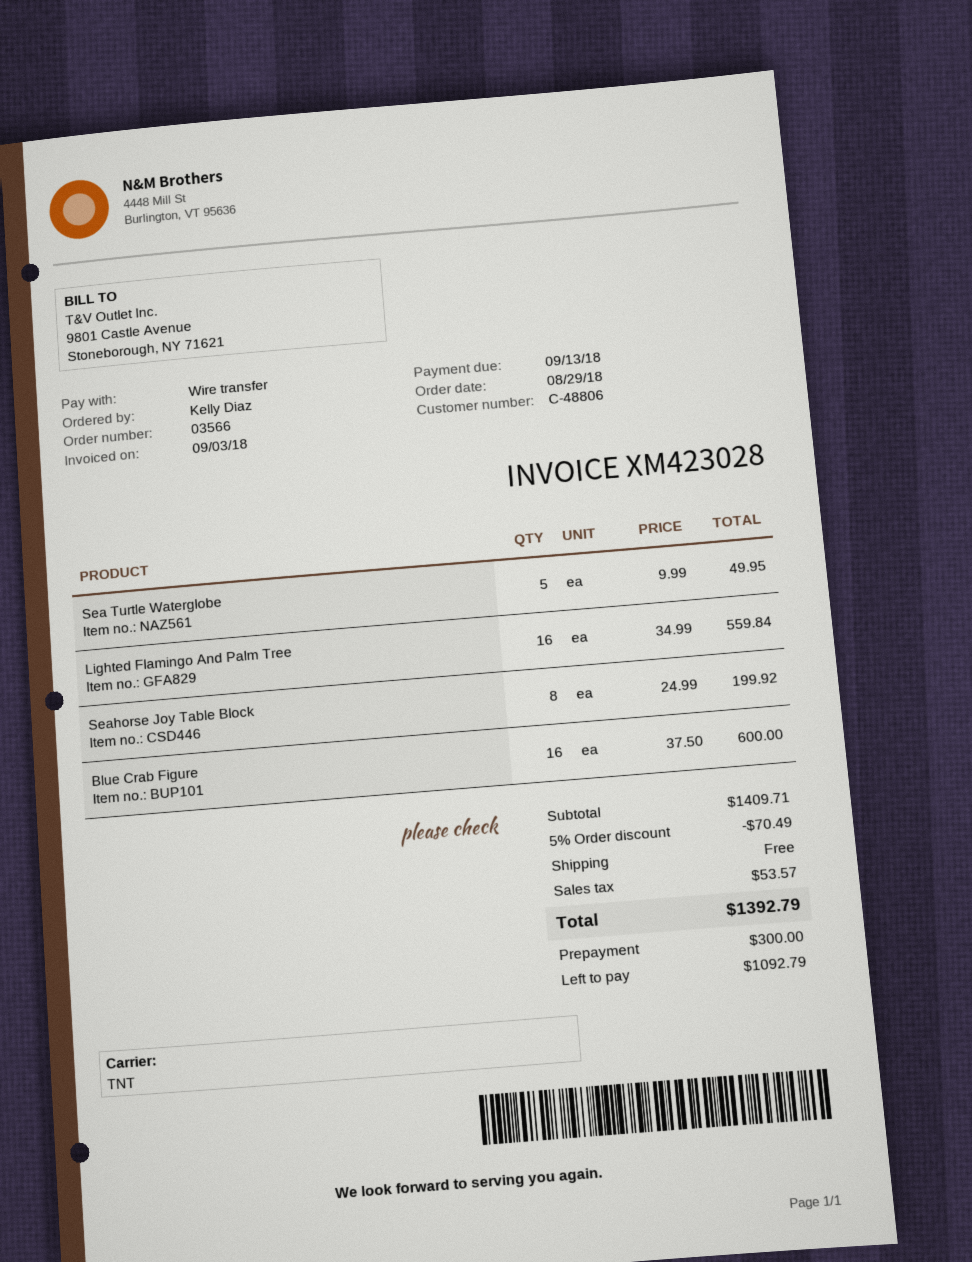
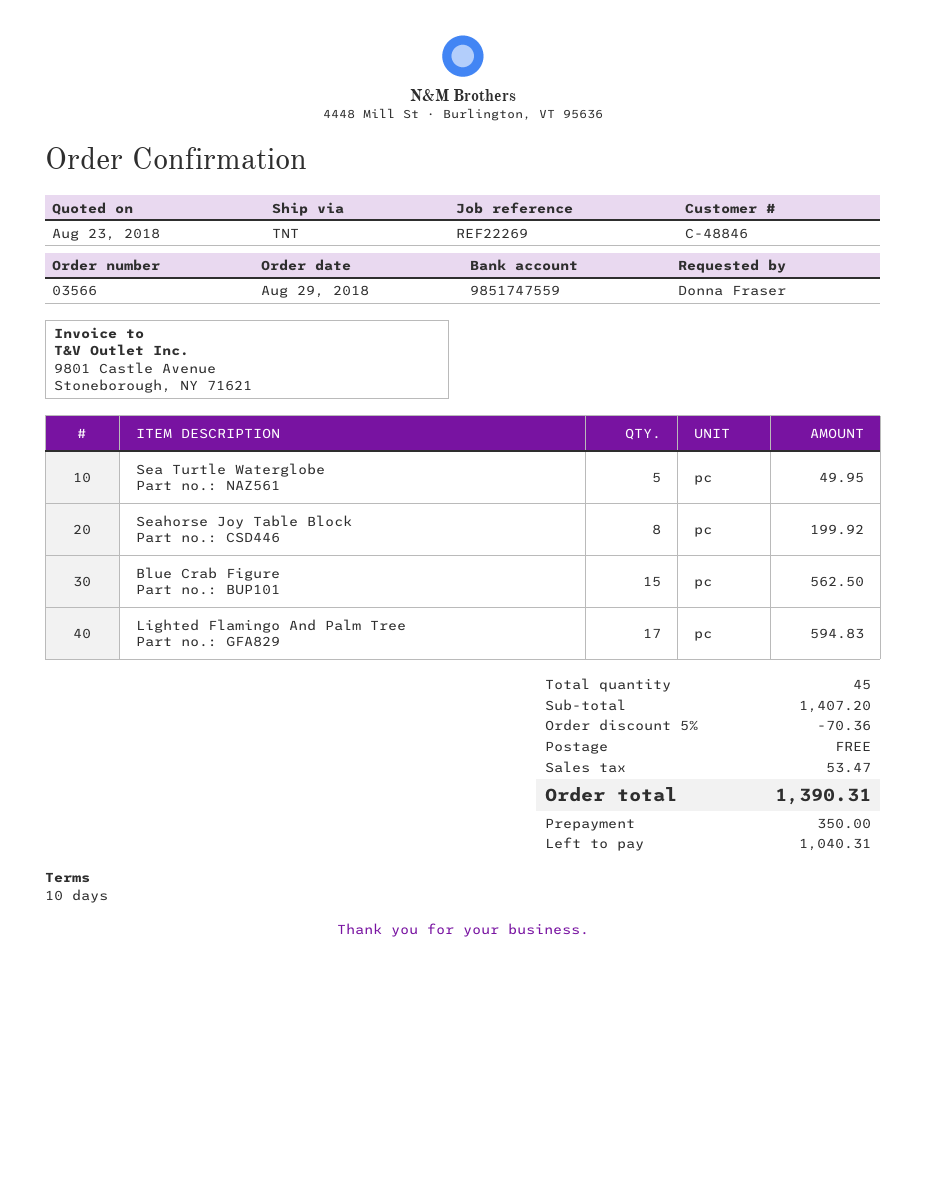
customer number: C-48806 -> C-48846
ordered by: Kelly Diaz -> Donna Fraser
Lighted Flamingo And Palm Tree: 16 for 559.84 -> 17 for 594.83
Blue Crab Figure: 16 for 600.00 -> 15 for 562.50
subtotal: 1409.71 -> 1407.20
discount: 5% = 70.49 -> 5% = 70.36
tax: 53.57 -> 53.47
total: 1392.79 -> 1390.31
deposit: 300.00 -> 350.00
balance: 1092.79 -> 1040.31

